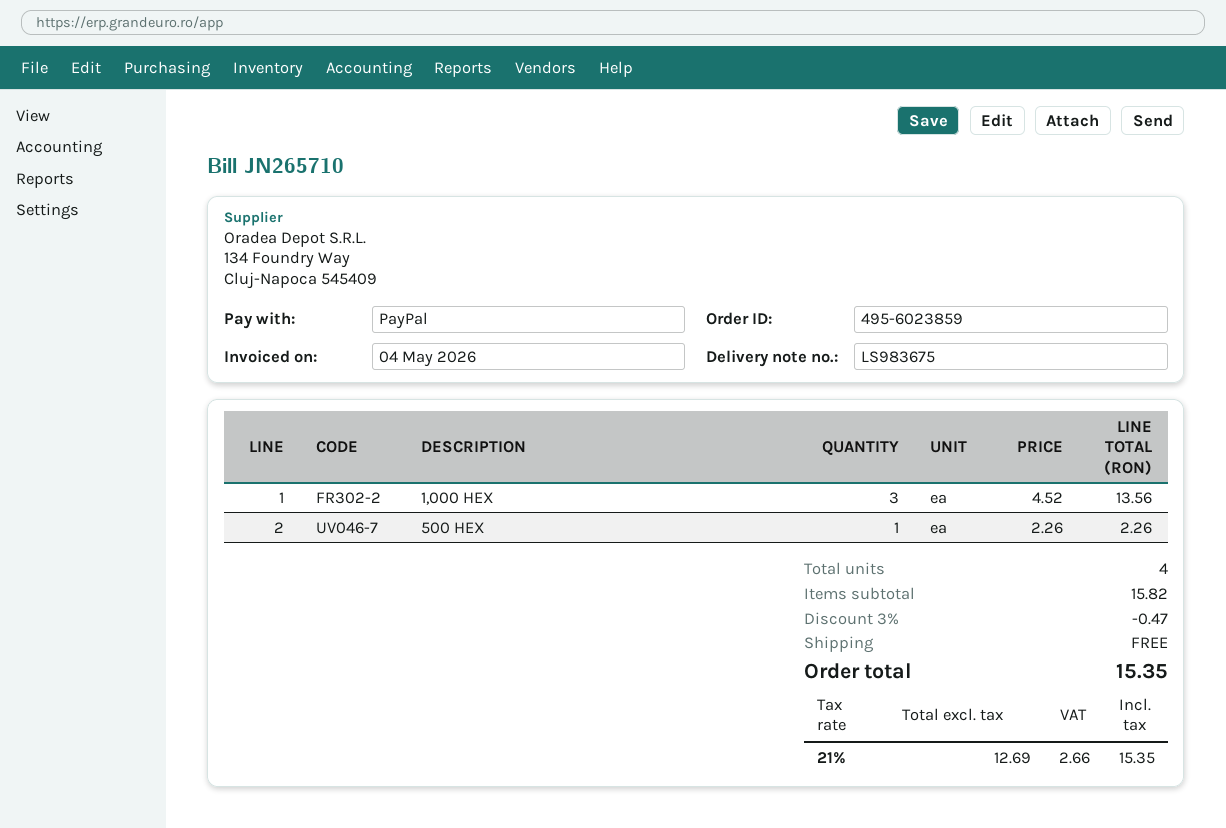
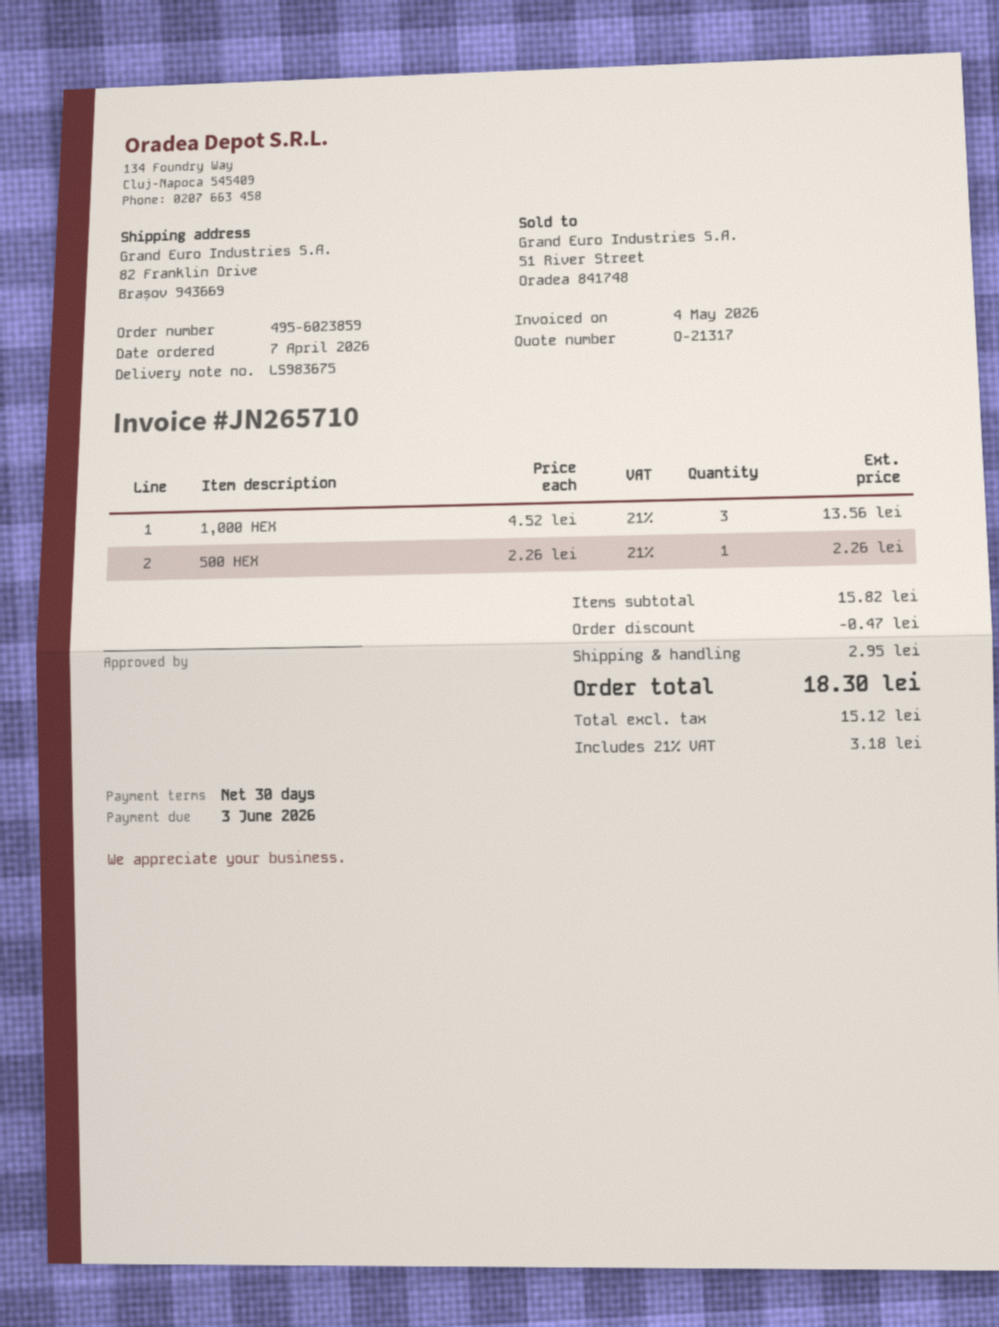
shipping: 0.00 -> 2.95
net: 12.69 -> 15.12
tax: 21% = 2.66 -> 21% = 3.18
total: 15.35 -> 18.30

